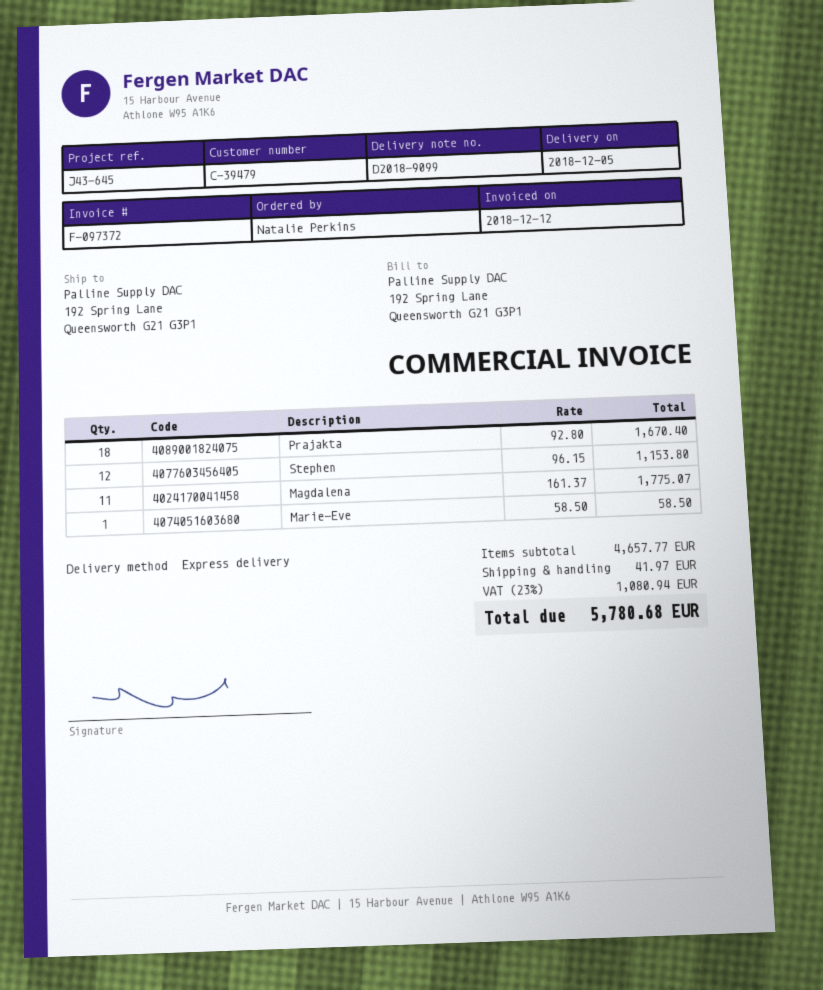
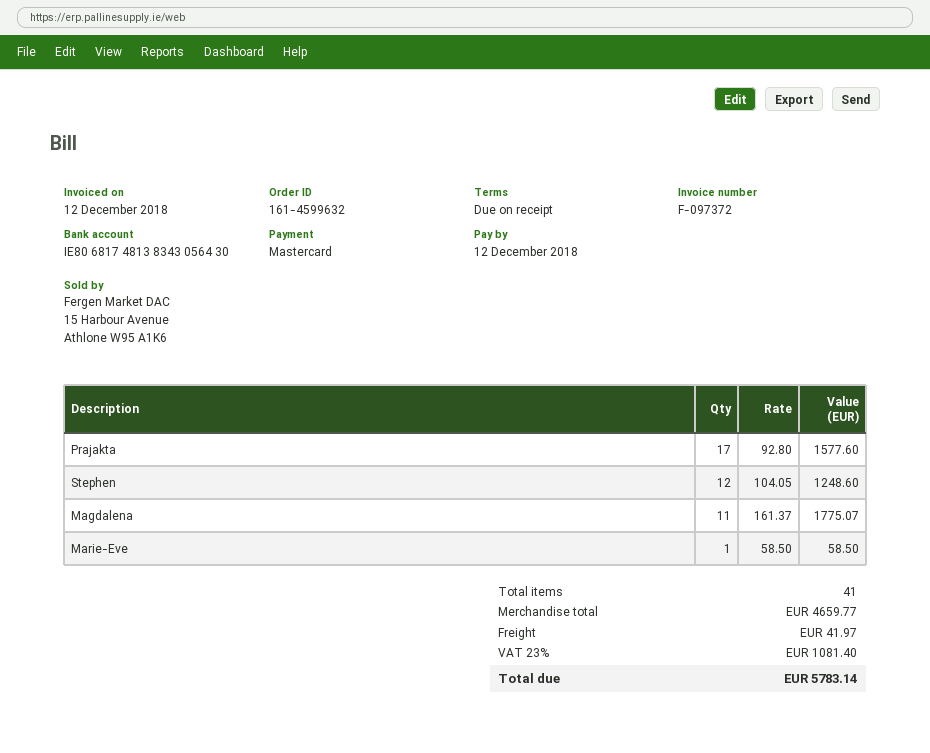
Prajakta: 18 x 92.80 = 1670.40 -> 17 x 92.80 = 1577.60
Stephen: 12 x 96.15 = 1153.80 -> 12 x 104.05 = 1248.60
subtotal: 4657.77 -> 4659.77
tax: 23% = 1080.94 -> 23% = 1081.40
total: 5780.68 -> 5783.14

